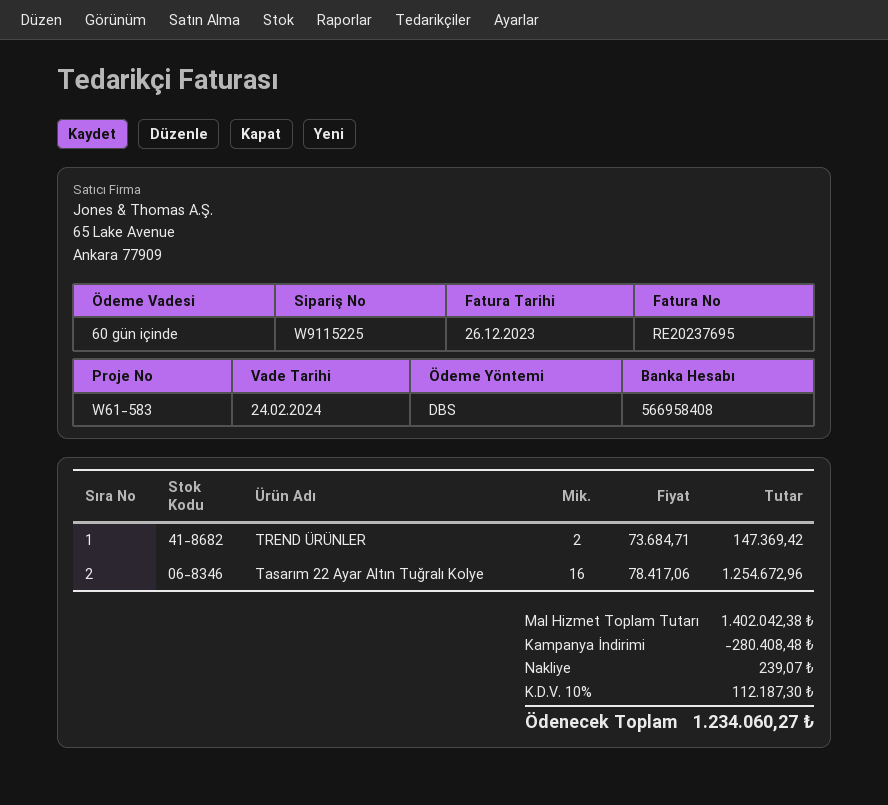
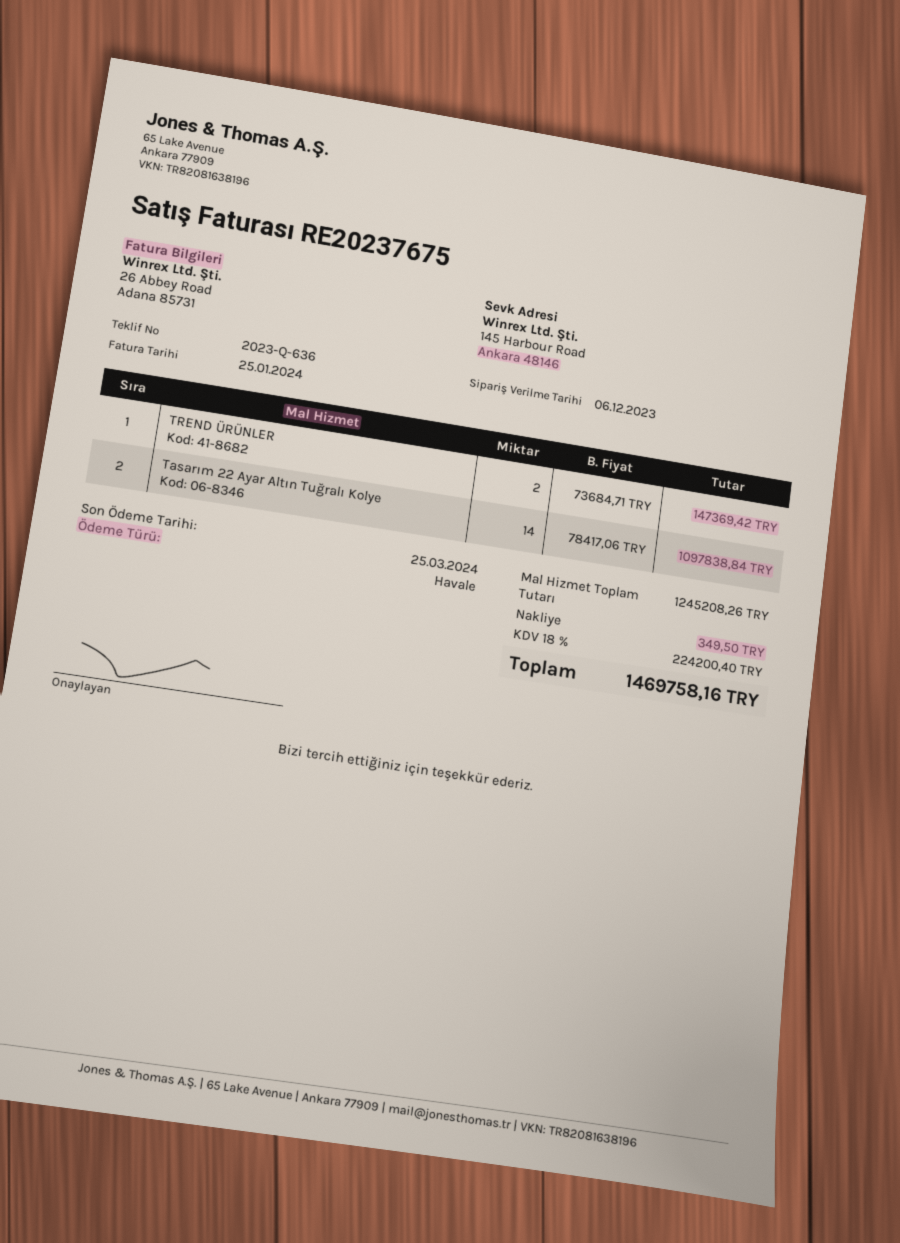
invoice number: RE20237695 -> RE20237675
invoice date: 2023-12-26 -> 2024-01-25
due date: 2024-02-24 -> 2024-03-25
payment method: direct debit -> bank transfer
Tasarım 22 Ayar Altın Tuğralı Kolye: 16 x 78417.06 = 1254672.96 -> 14 x 78417.06 = 1097838.84
subtotal: 1402042.38 -> 1245208.26
discount: 280408.48 -> none
shipping: 239.07 -> 349.50
tax: 10% = 112187.30 -> 18% = 224200.40
total: 1234060.27 -> 1469758.16

